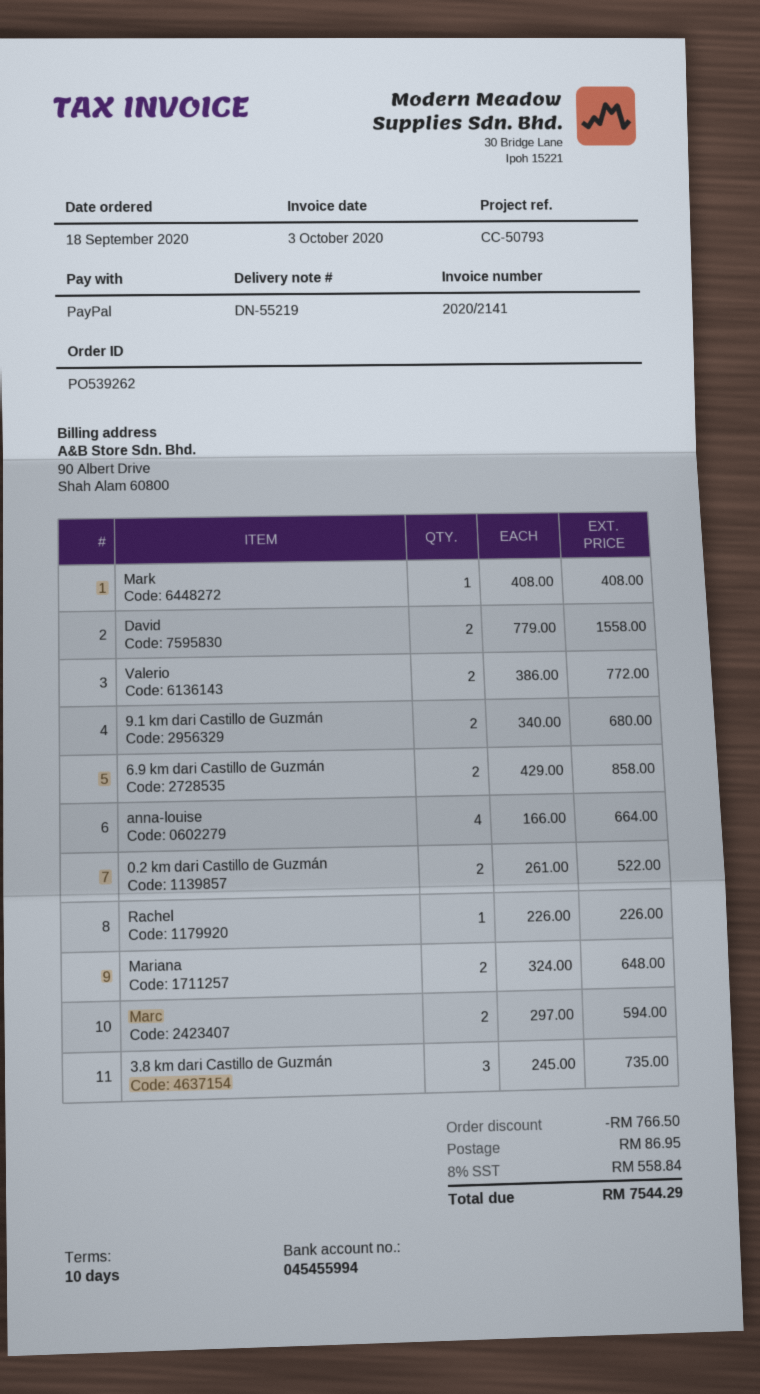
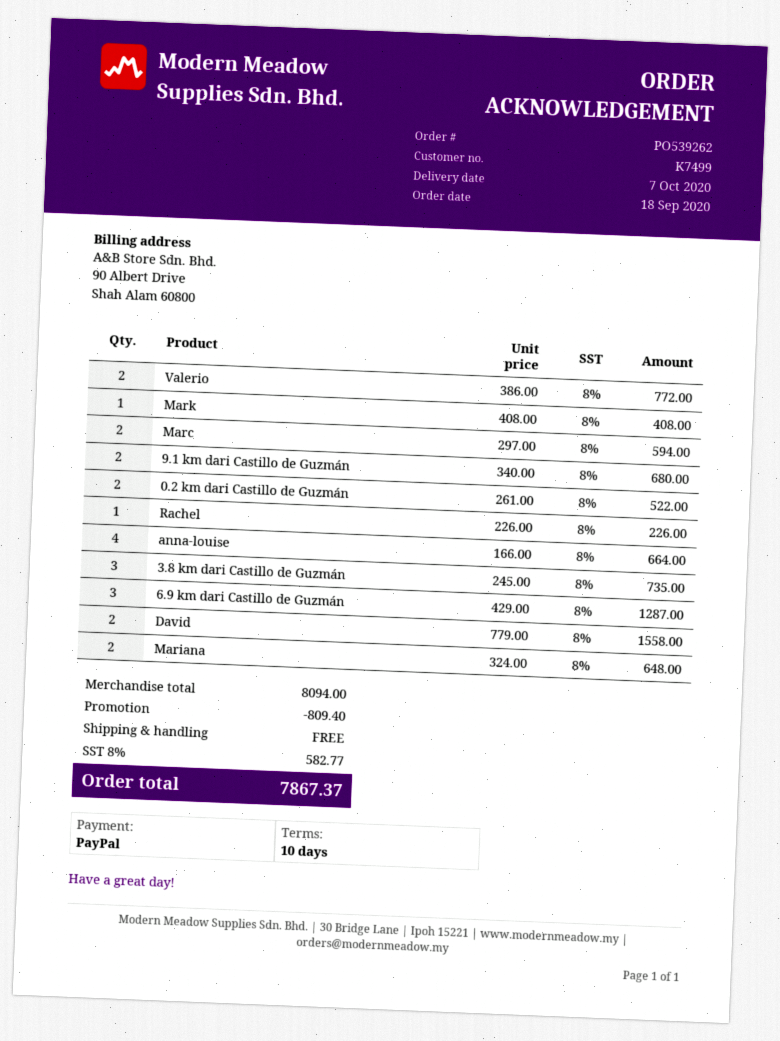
6.9 km dari Castillo de Guzmán: 2 x 429.00 = 858.00 -> 3 x 429.00 = 1287.00
discount: 766.50 -> 809.40
shipping: 86.95 -> 0.00
tax: 8% = 558.84 -> 8% = 582.77
total: 7544.29 -> 7867.37

